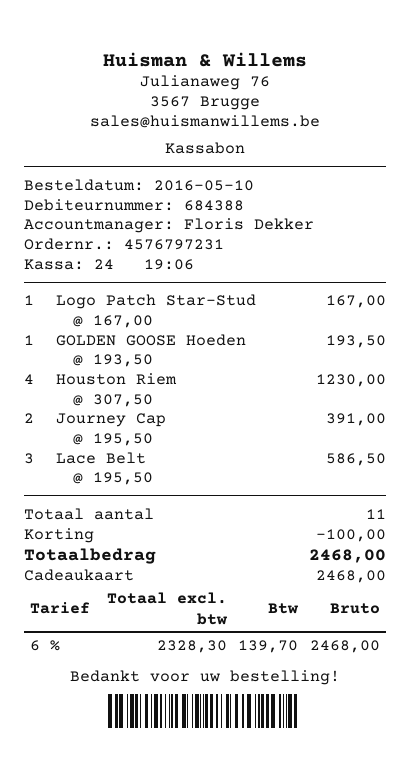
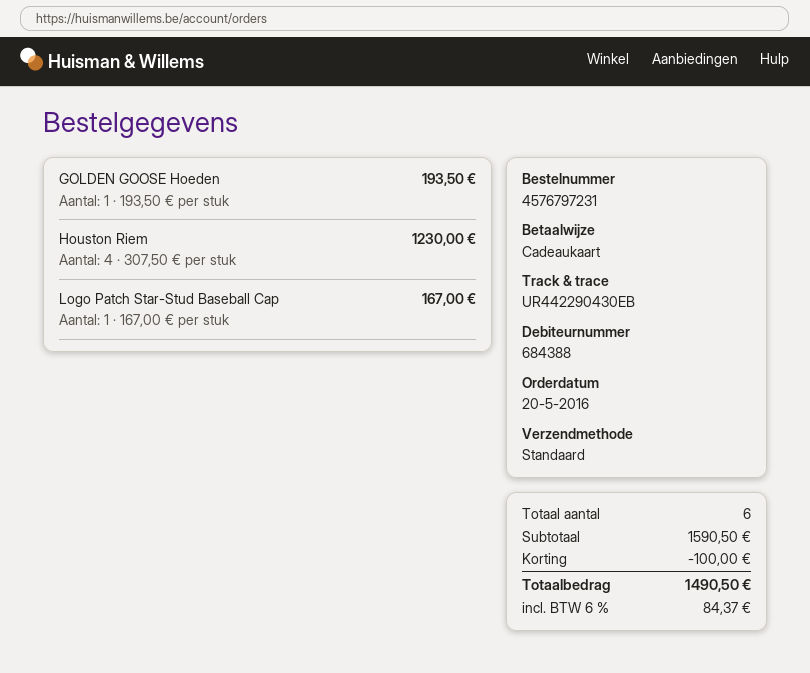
order date: 2016-05-10 -> 2016-05-20
Journey Cap: 2 x 195.50 = 391.00 -> none
Lace Belt: 3 x 195.50 = 586.50 -> none
total quantity: 11 -> 6
tax: 6% = 139.70 -> 6% = 84.37
total: 2468.00 -> 1490.50

